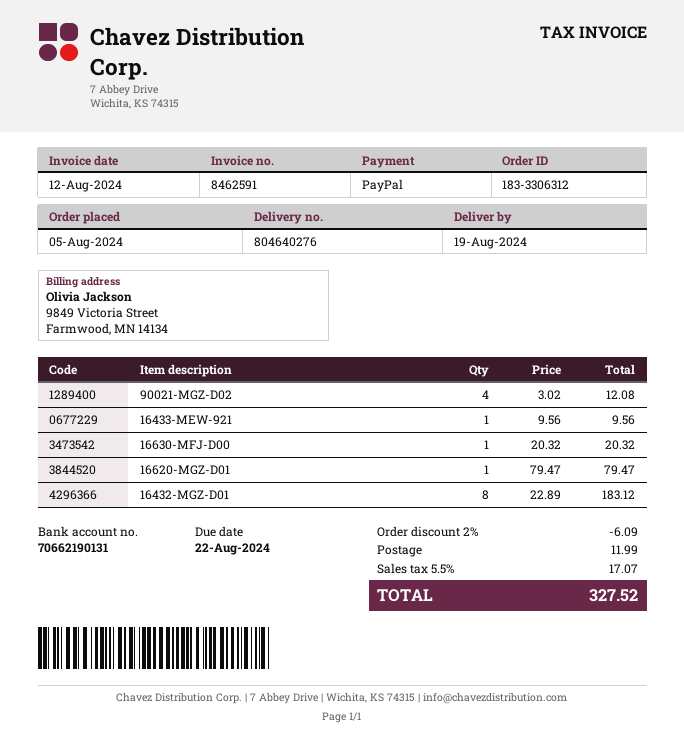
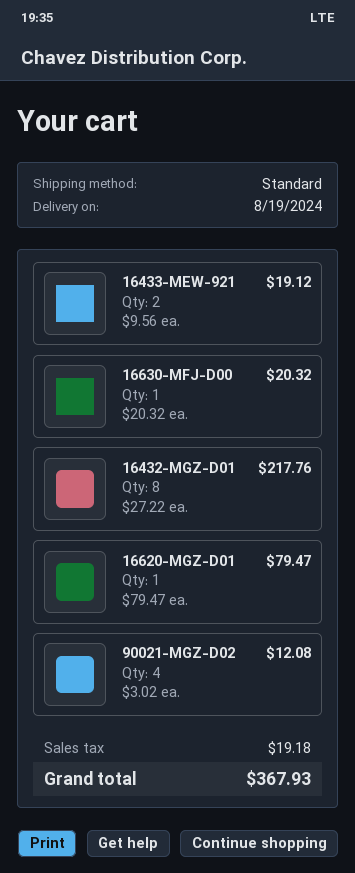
16433-MEW-921: 1 x 9.56 = 9.56 -> 2 x 9.56 = 19.12
16432-MGZ-D01: 8 x 22.89 = 183.12 -> 8 x 27.22 = 217.76
discount: 2% = 6.09 -> none
shipping: 11.99 -> none
tax: 17.07 -> 19.18
total: 327.52 -> 367.93

